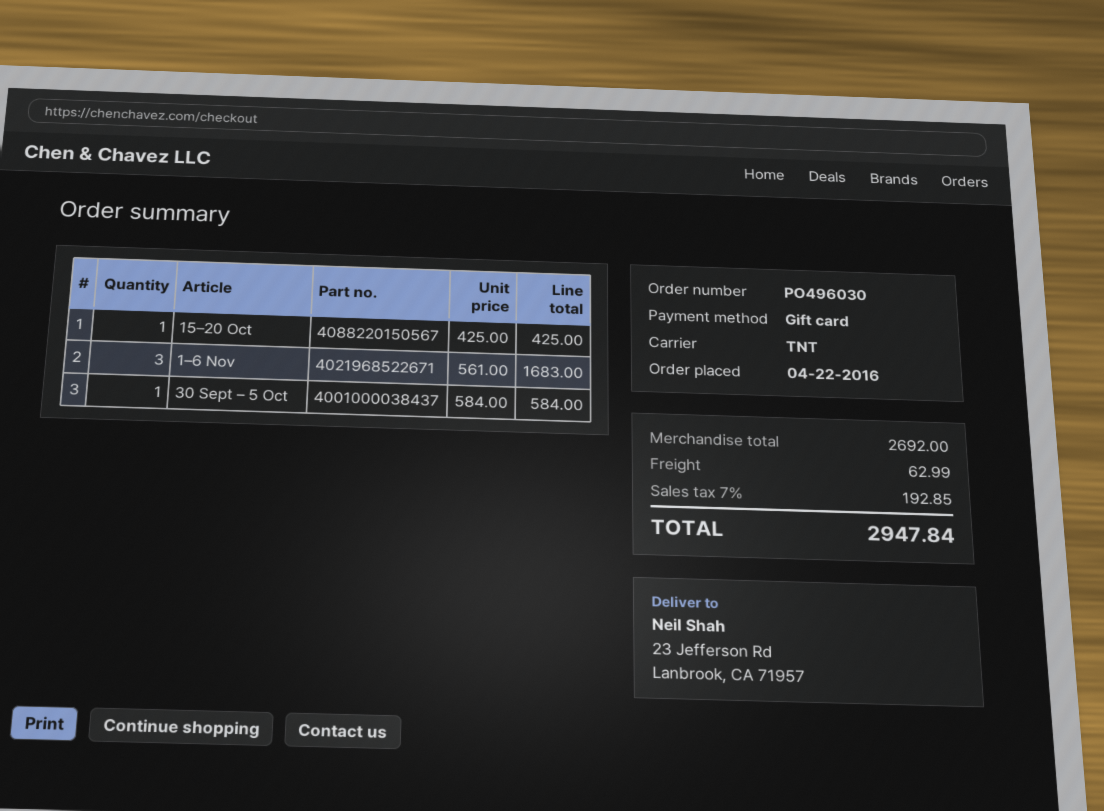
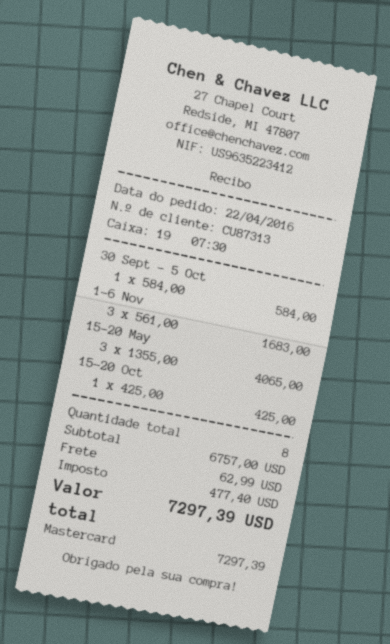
payment method: gift card -> Mastercard
15–20 May: none -> 3 x 1355.00 = 4065.00
subtotal: 2692.00 -> 6757.00
tax: 192.85 -> 477.40
total: 2947.84 -> 7297.39

